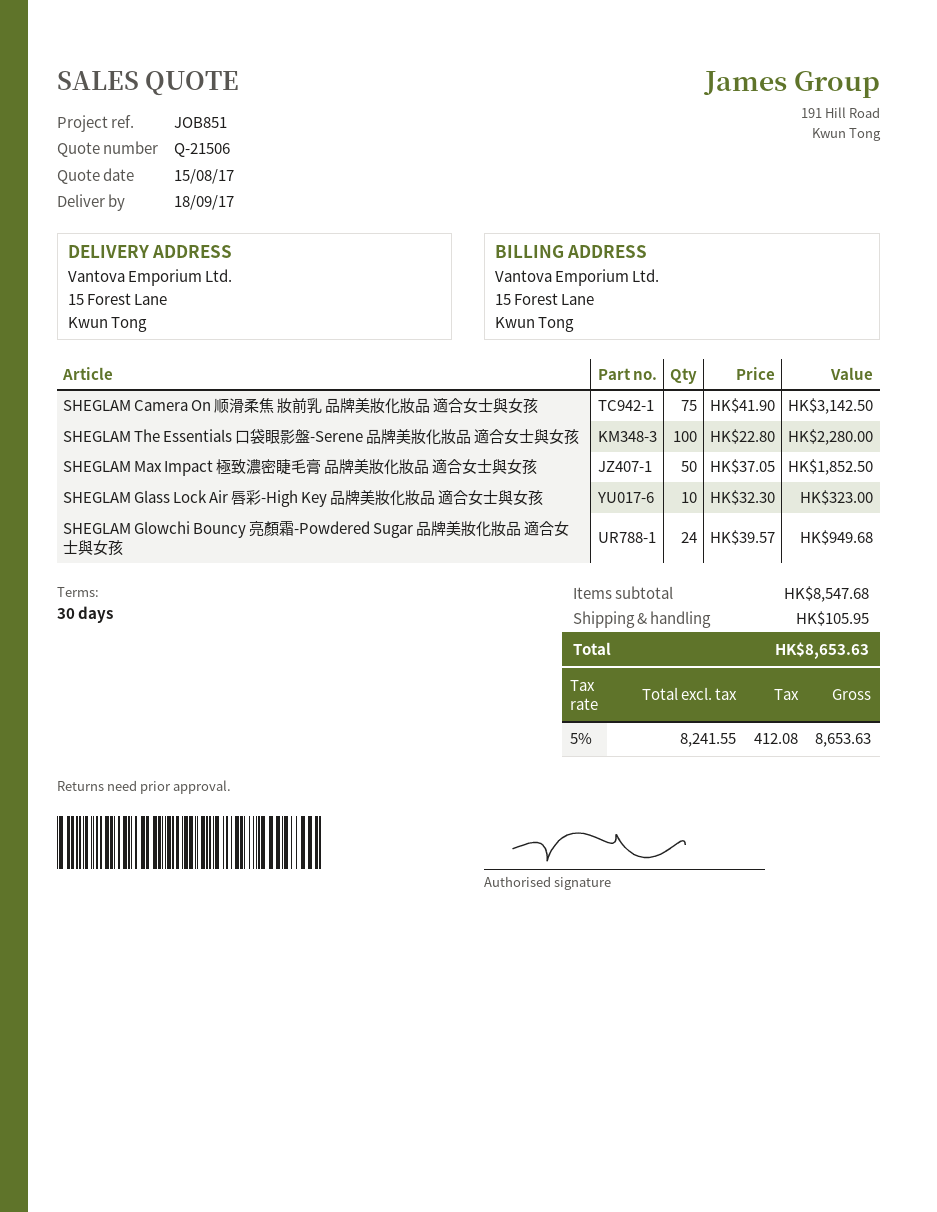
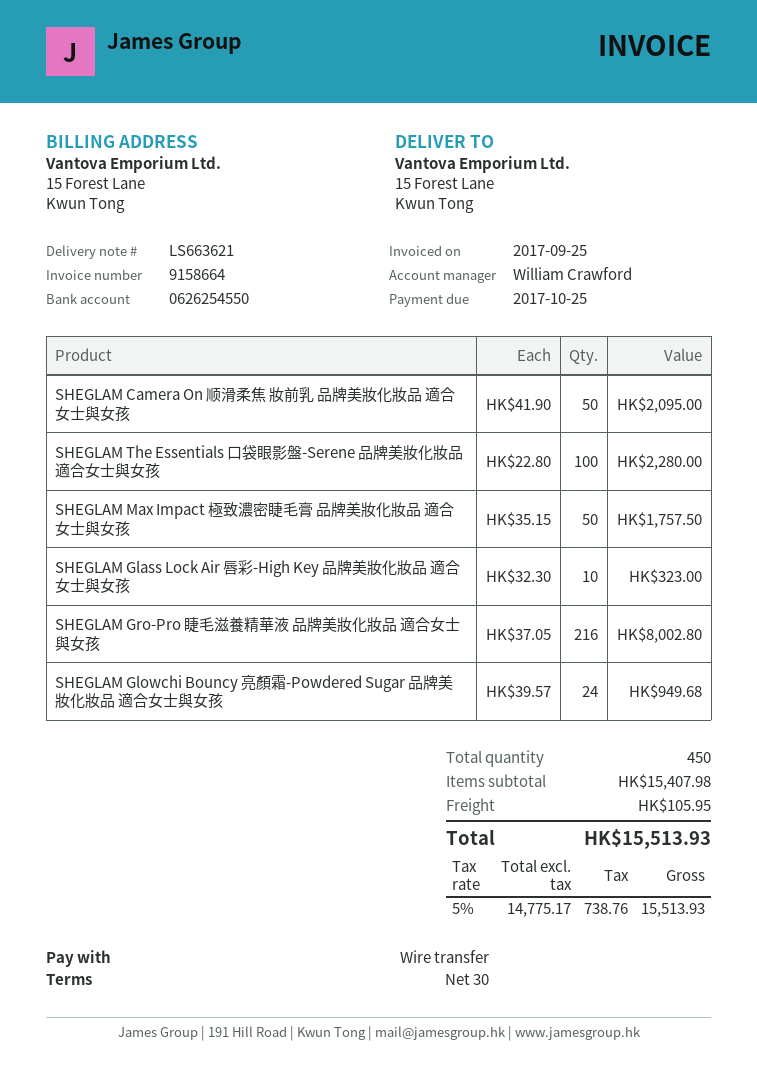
SHEGLAM Camera On 顺滑柔焦 妝前乳 品牌美妝化妝品 適合女士與女孩: 75 x 41.90 = 3142.50 -> 50 x 41.90 = 2095.00
SHEGLAM Max Impact 極致濃密睫毛膏 品牌美妝化妝品 適合女士與女孩: 50 x 37.05 = 1852.50 -> 50 x 35.15 = 1757.50
SHEGLAM Gro-Pro 睫毛滋養精華液 品牌美妝化妝品 適合女士與女孩: none -> 216 x 37.05 = 8002.80
subtotal: 8547.68 -> 15407.98
net: 8241.55 -> 14775.17
tax: 5% = 412.08 -> 5% = 738.76
total: 8653.63 -> 15513.93

